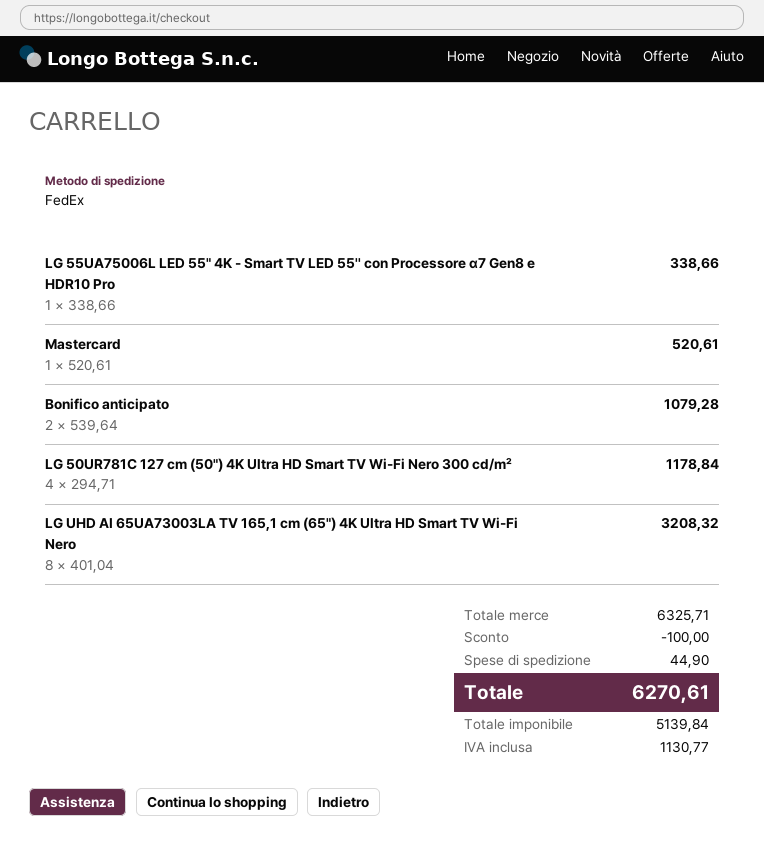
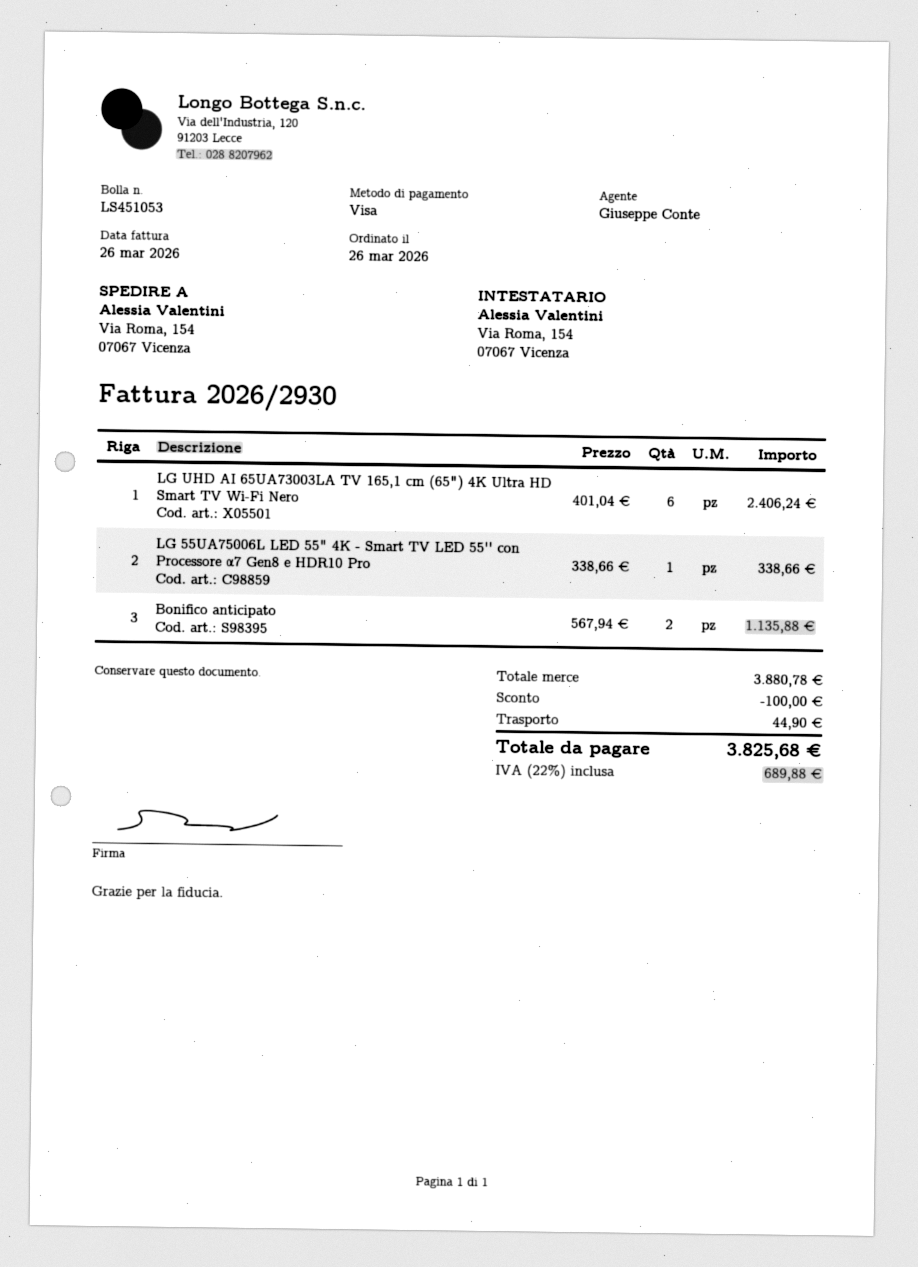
Mastercard: 1 x 520.61 = 520.61 -> none
Bonifico anticipato: 2 x 539.64 = 1079.28 -> 2 x 567.94 = 1135.88
LG 50UR781C 127 cm (50") 4K Ultra HD Smart TV Wi-Fi Nero 300 cd/m²: 4 x 294.71 = 1178.84 -> none
LG UHD AI 65UA73003LA TV 165,1 cm (65") 4K Ultra HD Smart TV Wi-Fi Nero: 8 x 401.04 = 3208.32 -> 6 x 401.04 = 2406.24
subtotal: 6325.71 -> 3880.78
tax: 1130.77 -> 689.88
total: 6270.61 -> 3825.68

